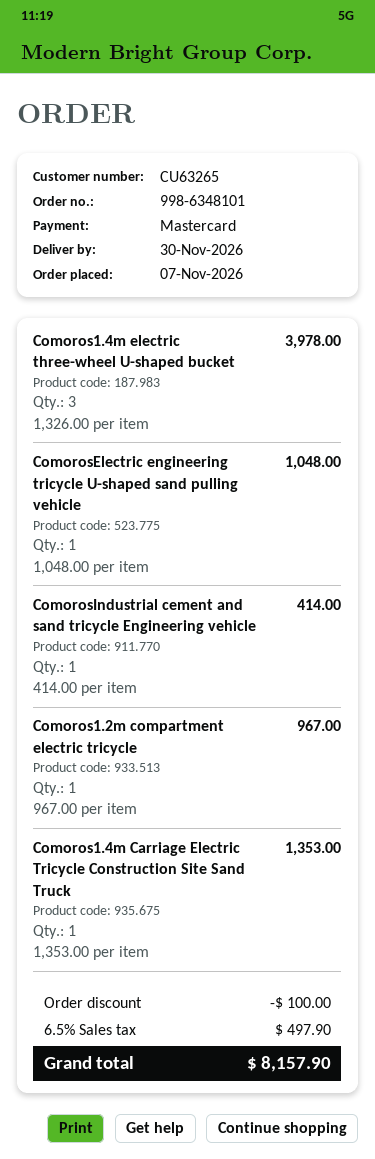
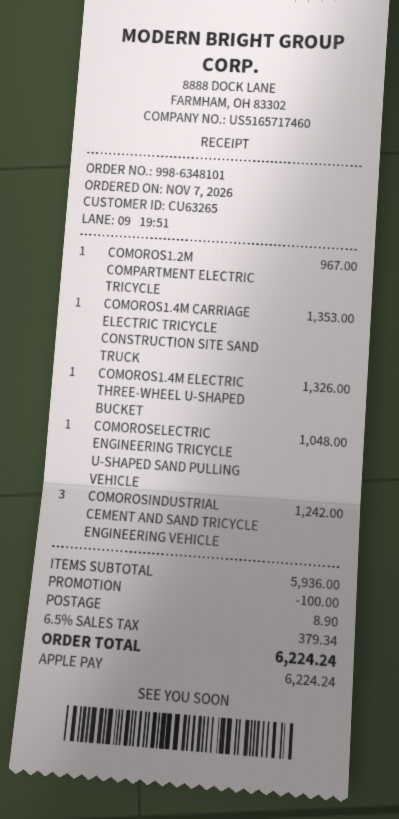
payment method: Mastercard -> Apple Pay
Comoros1.4m electric three-wheel U-shaped bucket: 3 for 3978.00 -> 1 for 1326.00
ComorosIndustrial cement and sand tricycle Engineering vehicle: 1 for 414.00 -> 3 for 1242.00
shipping: none -> 8.90
tax: 6.5% = 497.90 -> 6.5% = 379.34
total: 8157.90 -> 6224.24

